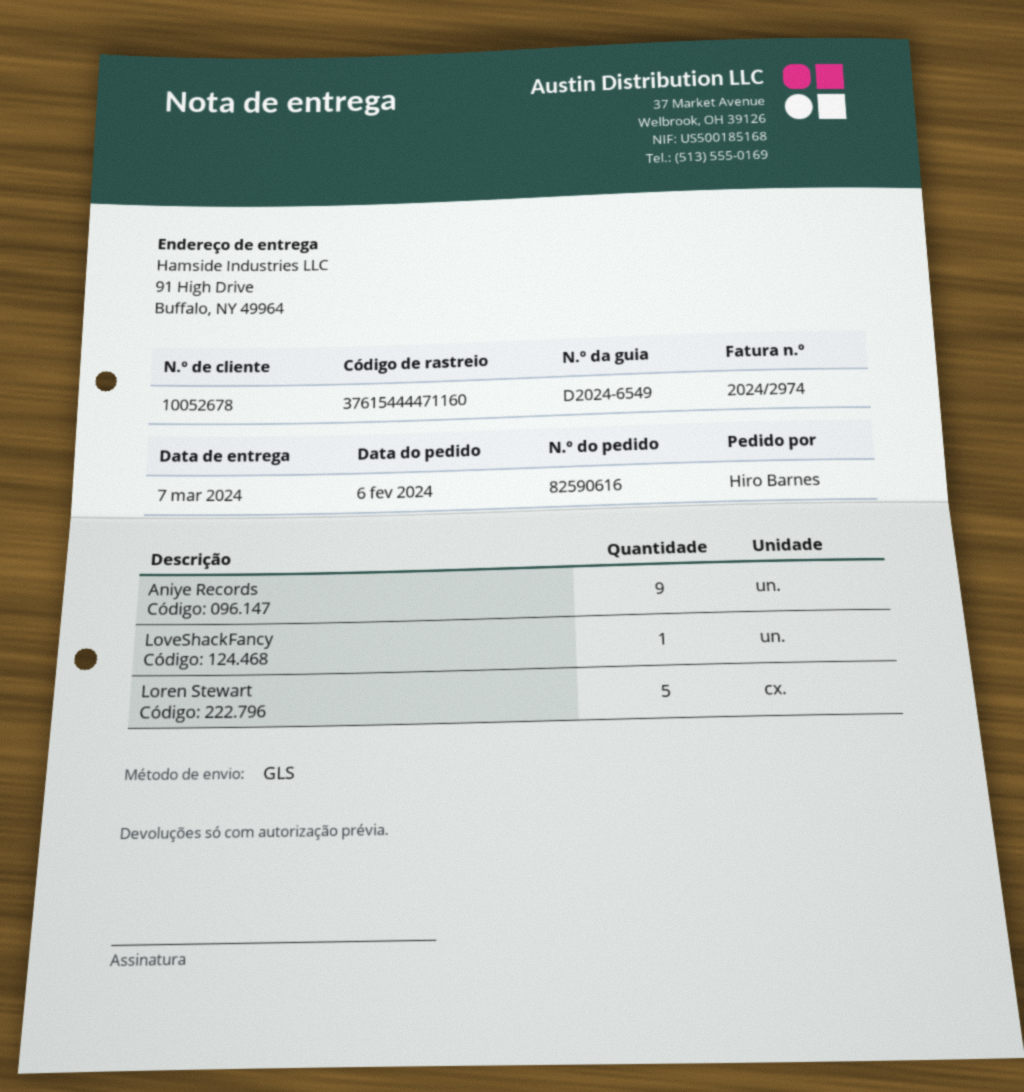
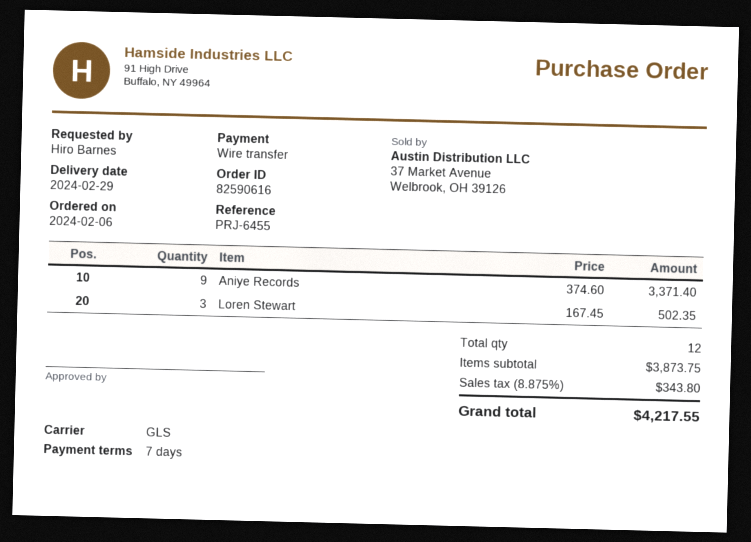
delivery date: 2024-03-07 -> 2024-02-29
LoveShackFancy: 1 -> none
Loren Stewart: 5 -> 3

